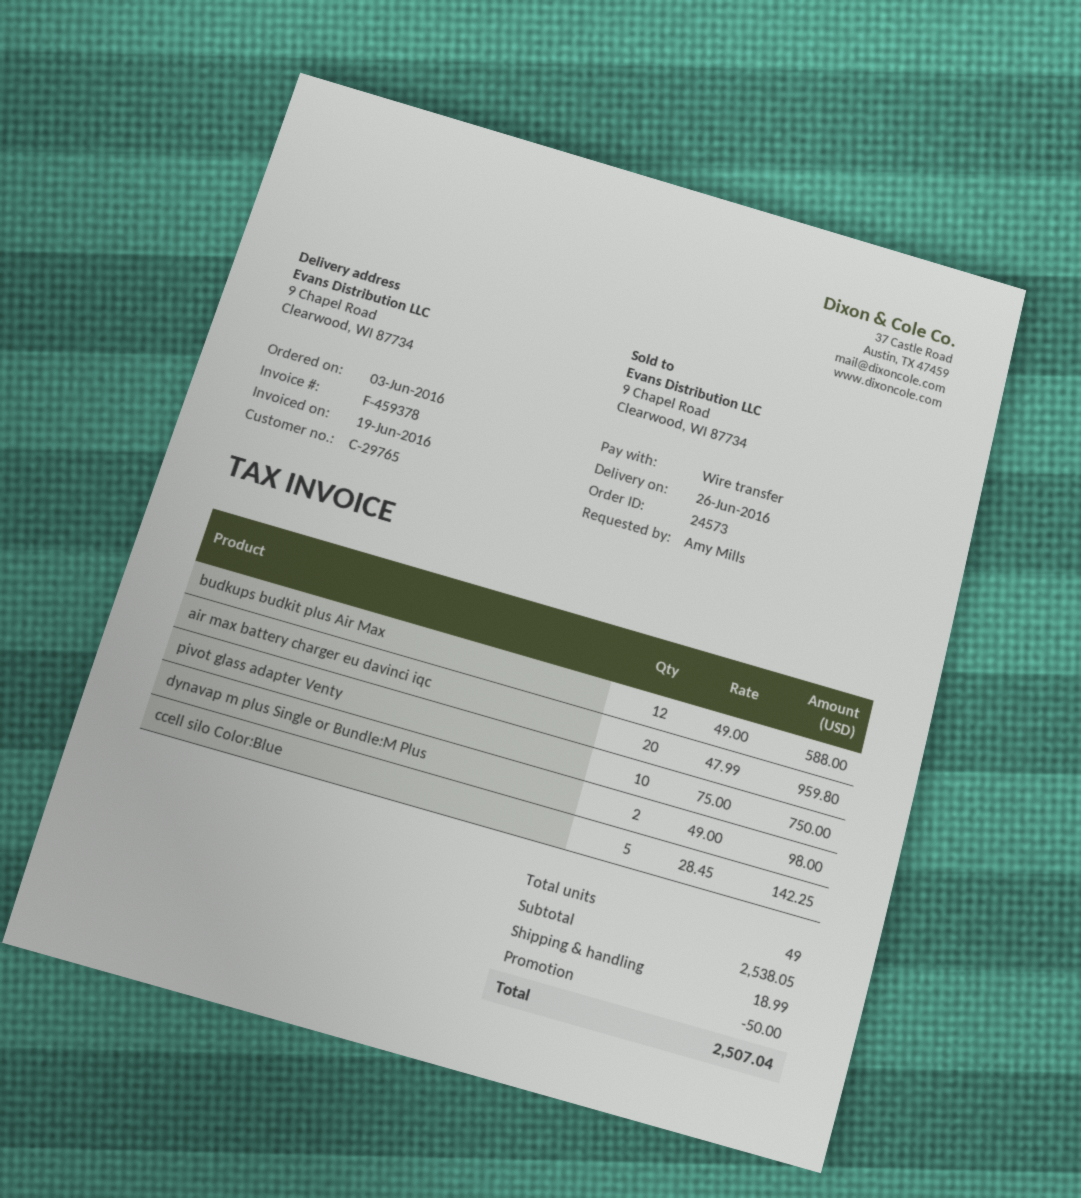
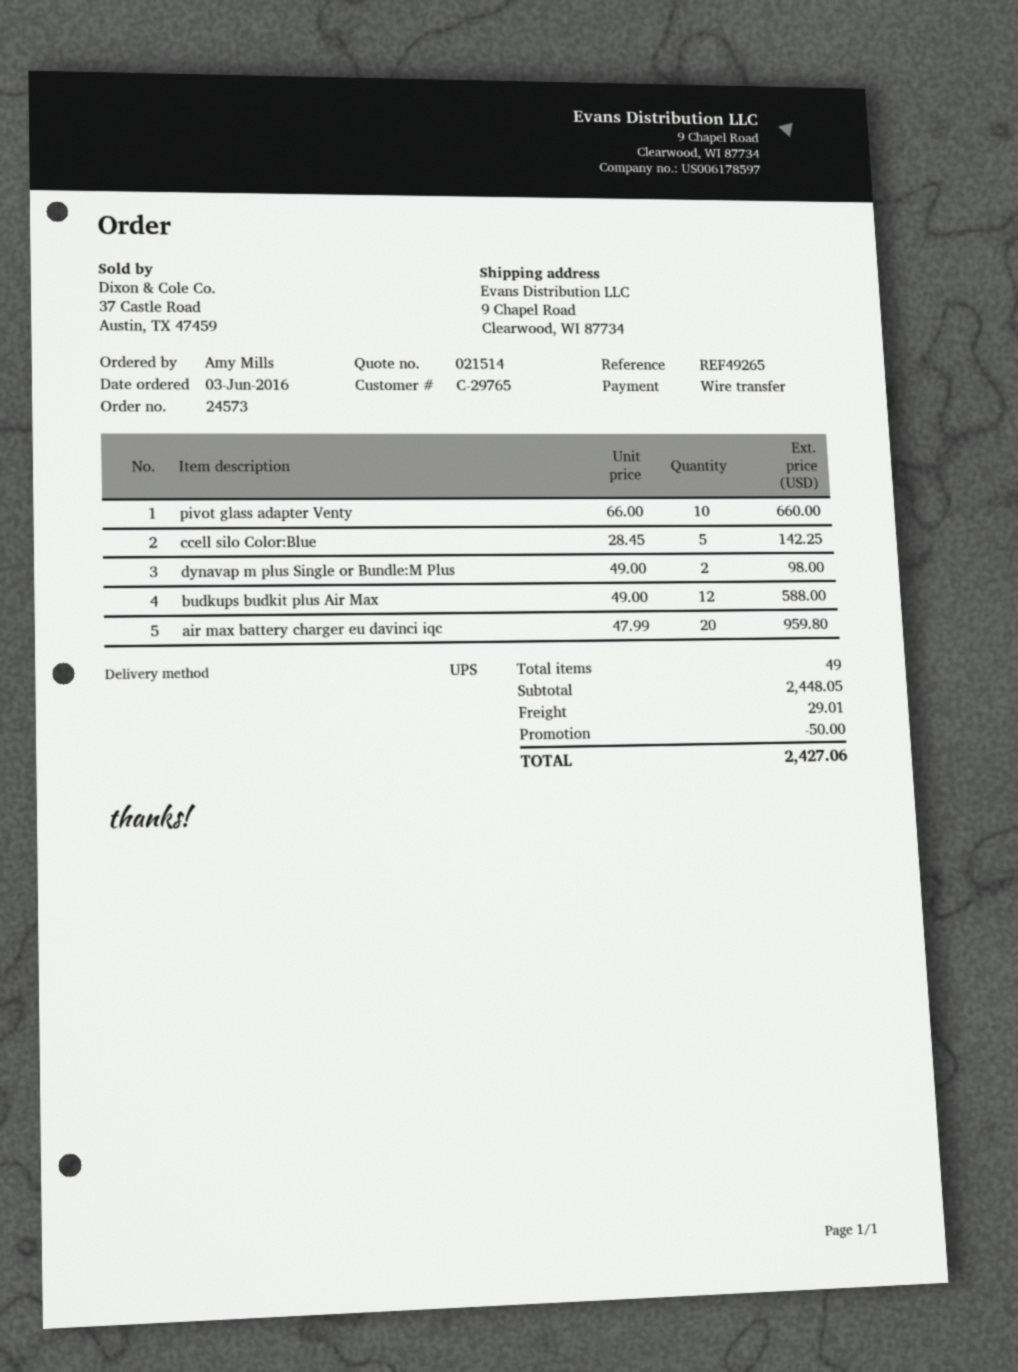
pivot glass adapter Venty: 10 x 75.00 = 750.00 -> 10 x 66.00 = 660.00
subtotal: 2538.05 -> 2448.05
shipping: 18.99 -> 29.01
total: 2507.04 -> 2427.06

